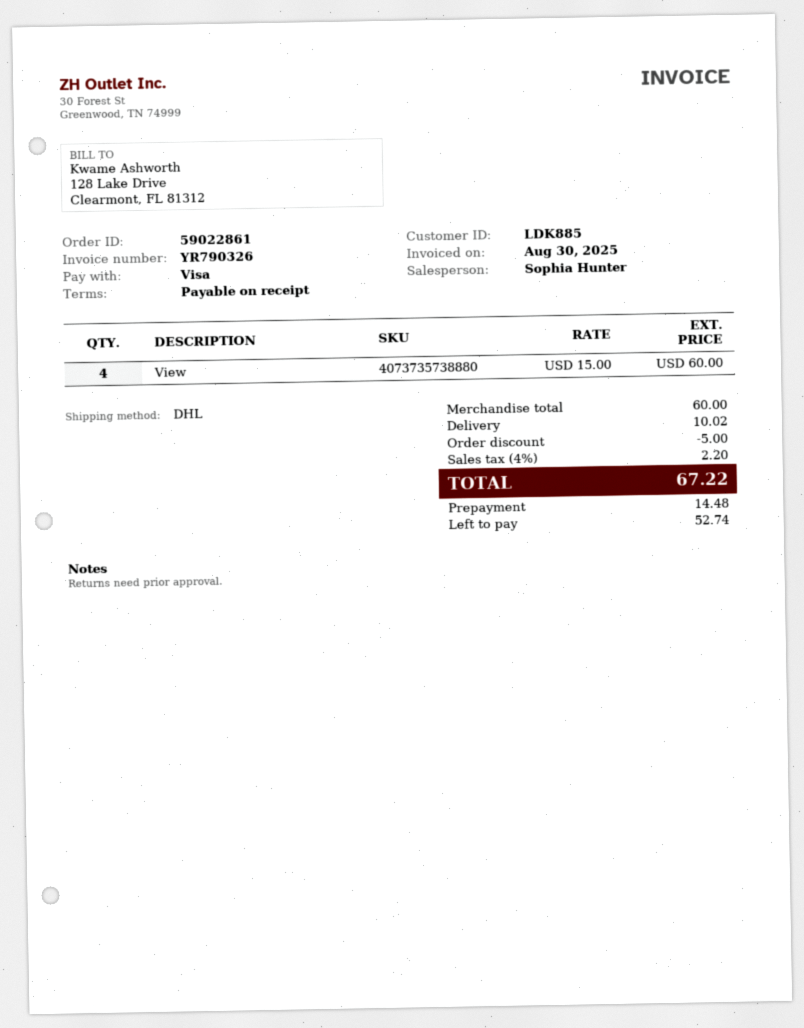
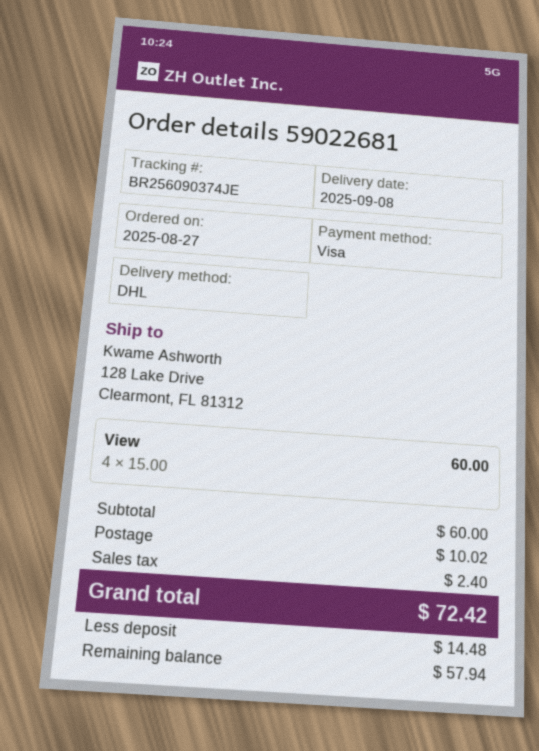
order number: 59022861 -> 59022681
discount: 5.00 -> none
tax: 2.20 -> 2.40
total: 67.22 -> 72.42
balance: 52.74 -> 57.94

